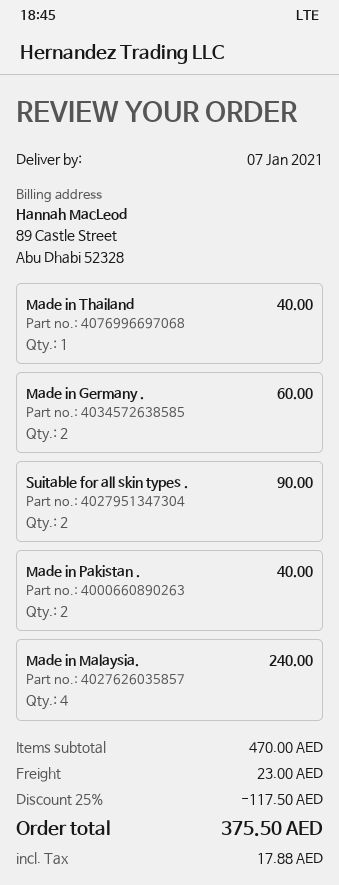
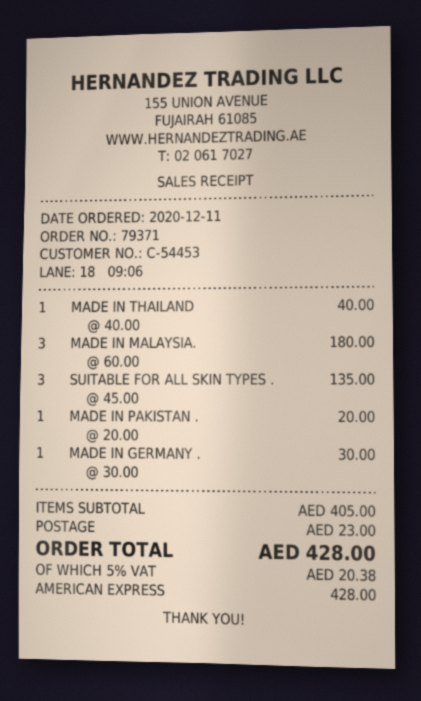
Made in Germany .: 2 for 60.00 -> 1 for 30.00
Suitable for all skin types .: 2 for 90.00 -> 3 for 135.00
Made in Pakistan .: 2 for 40.00 -> 1 for 20.00
Made in Malaysia.: 4 for 240.00 -> 3 for 180.00
subtotal: 470.00 -> 405.00
discount: 25% = 117.50 -> none
tax: 17.88 -> 20.38
total: 375.50 -> 428.00

